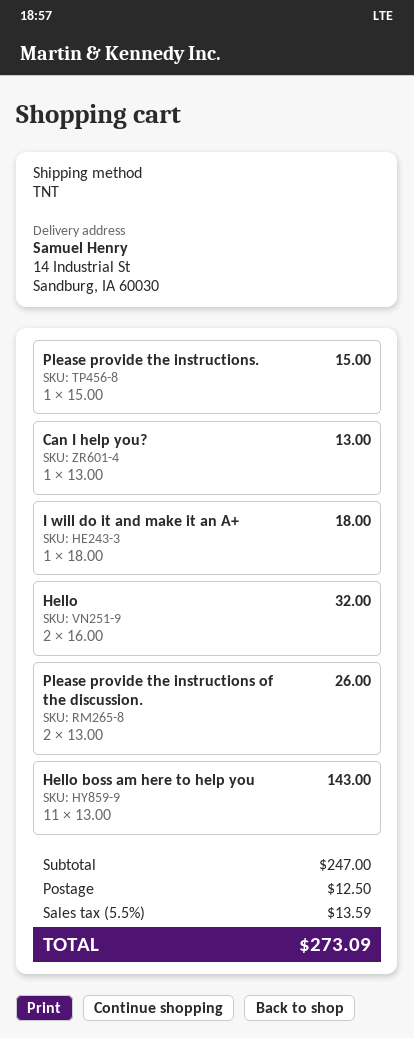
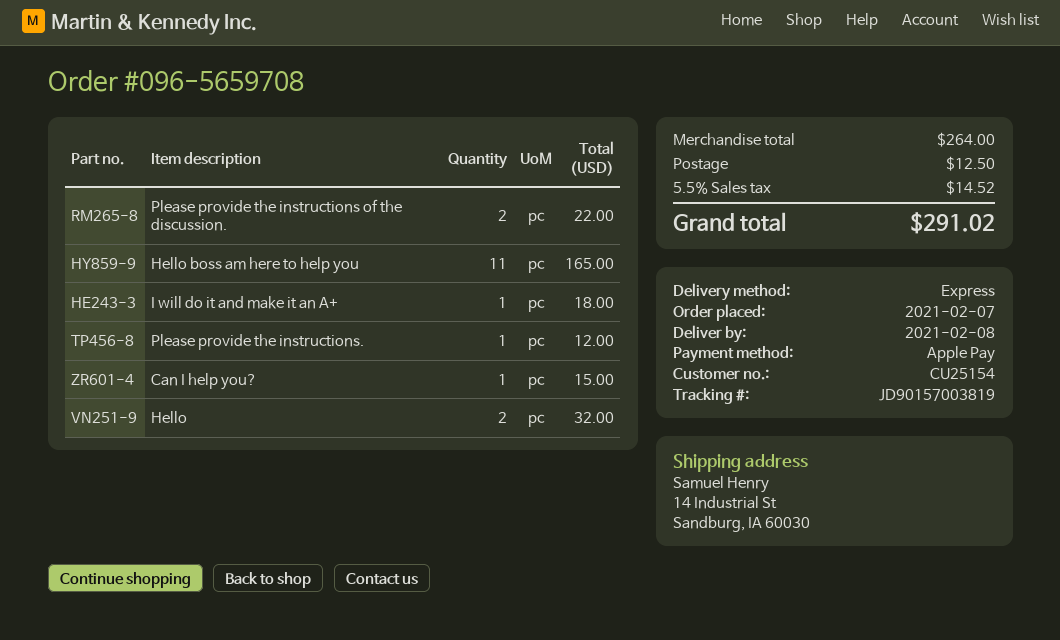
shipping method: TNT -> express
Please provide the instructions.: 1 for 15.00 -> 1 for 12.00
Can I help you?: 1 for 13.00 -> 1 for 15.00
Please provide the instructions of the discussion.: 2 for 26.00 -> 2 for 22.00
Hello boss am here to help you: 11 for 143.00 -> 11 for 165.00
subtotal: 247.00 -> 264.00
tax: 5.5% = 13.59 -> 5.5% = 14.52
total: 273.09 -> 291.02

